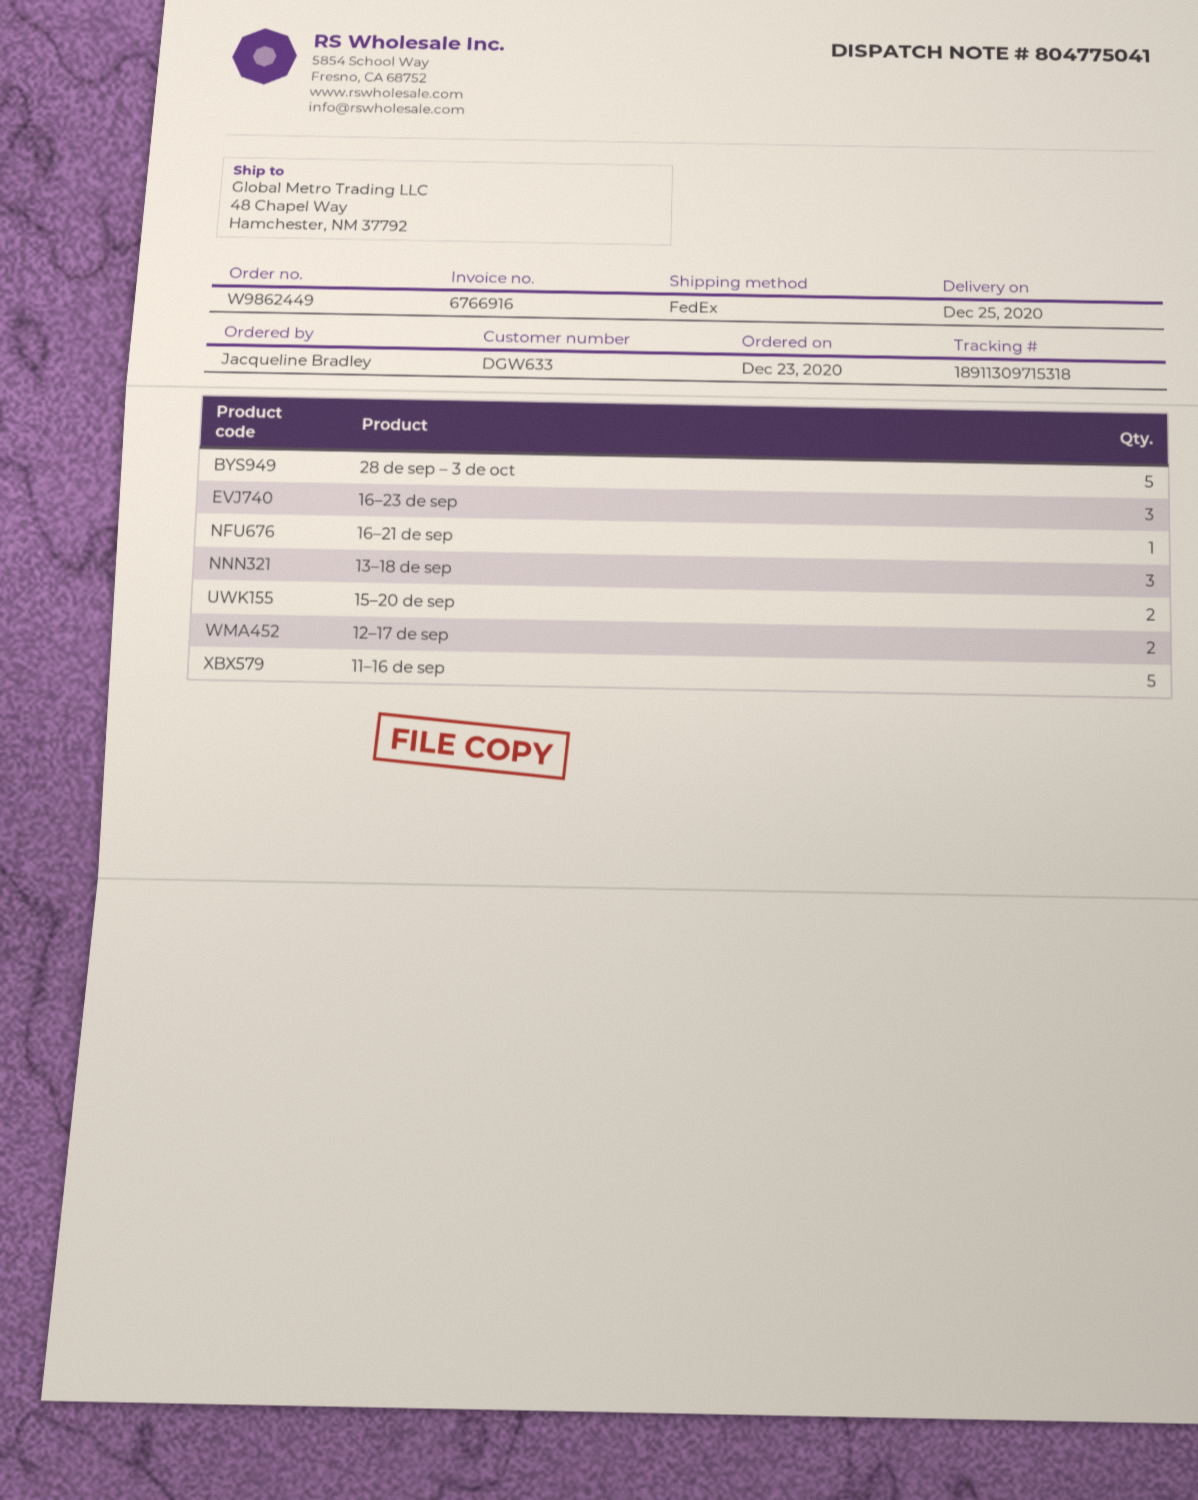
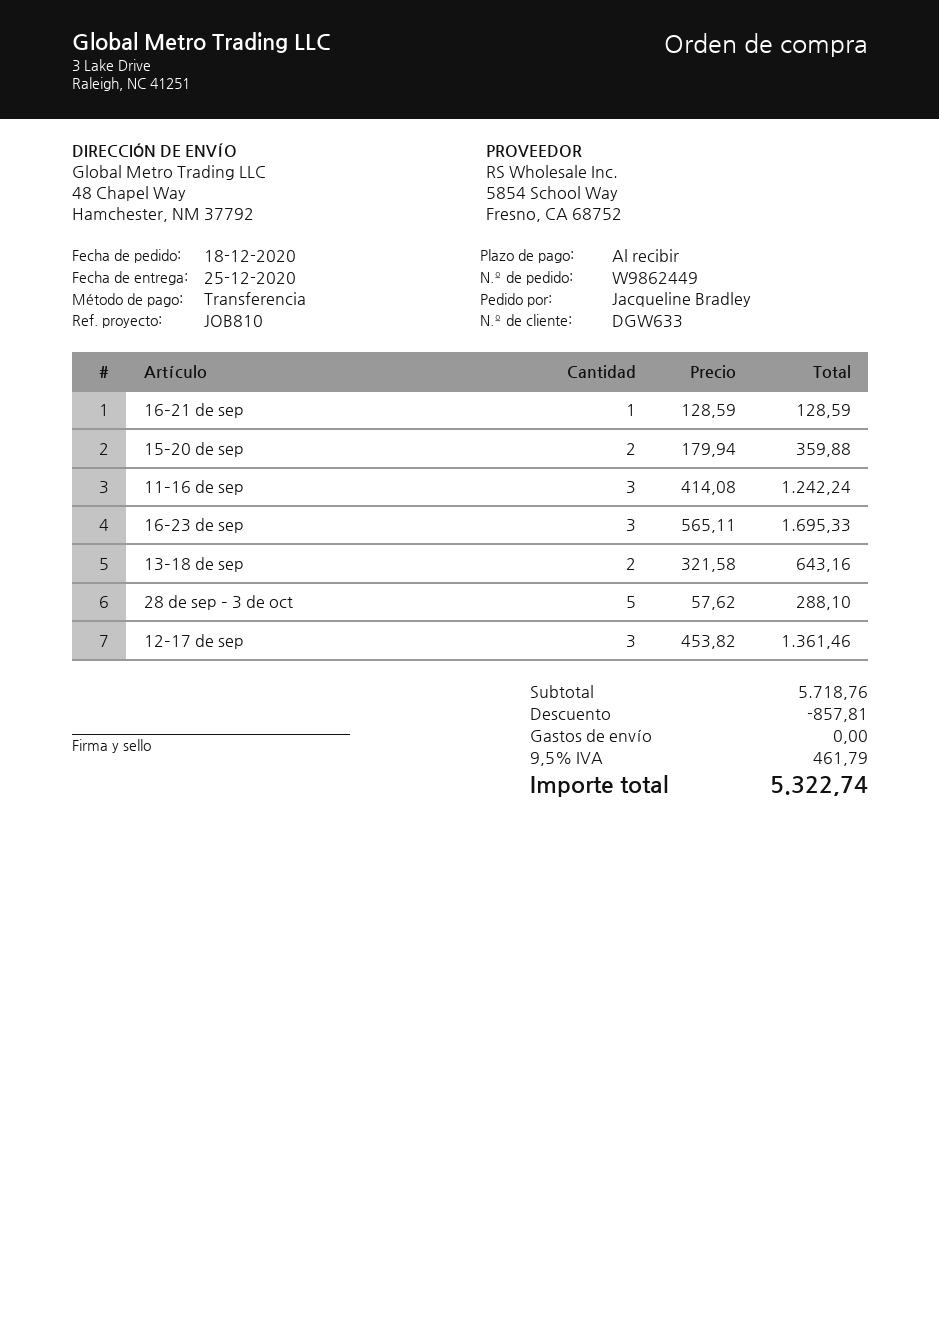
order date: 2020-12-23 -> 2020-12-18
13–18 de sep: 3 -> 2
12–17 de sep: 2 -> 3
11–16 de sep: 5 -> 3

